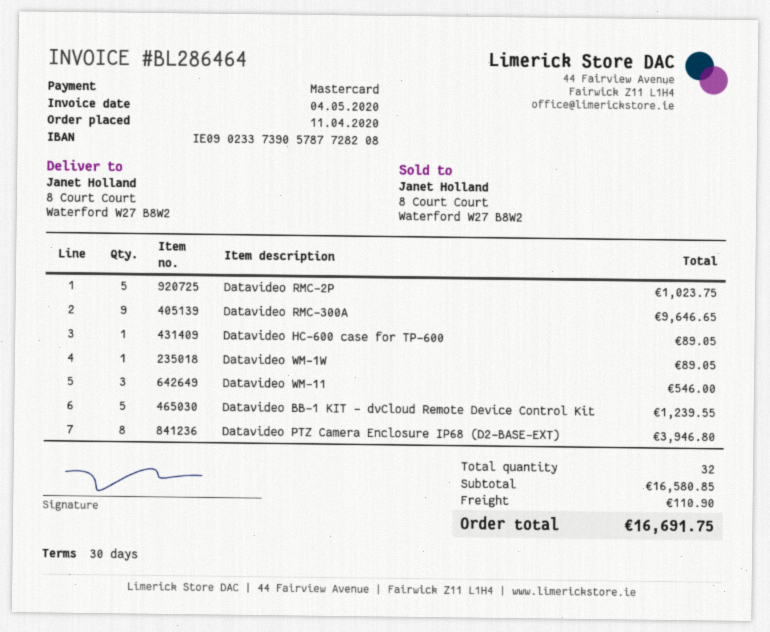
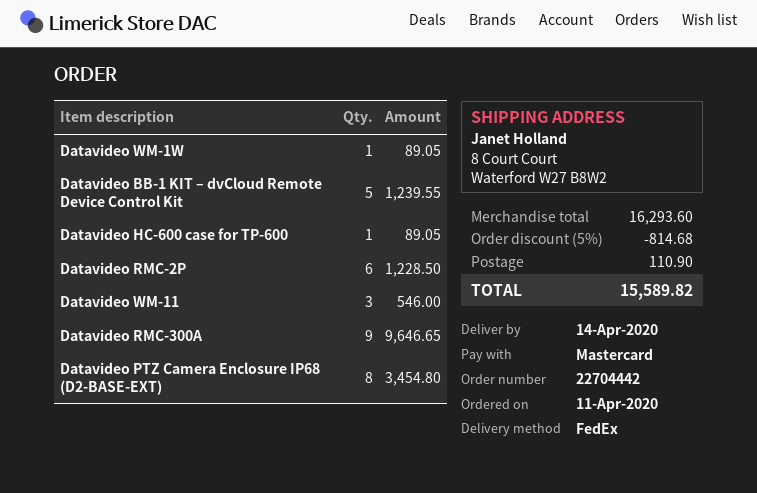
Datavideo RMC-2P: 5 for 1023.75 -> 6 for 1228.50
Datavideo PTZ Camera Enclosure IP68 (D2-BASE-EXT): 8 for 3946.80 -> 8 for 3454.80
subtotal: 16580.85 -> 16293.60
discount: none -> 5% = 814.68
total: 16691.75 -> 15589.82

